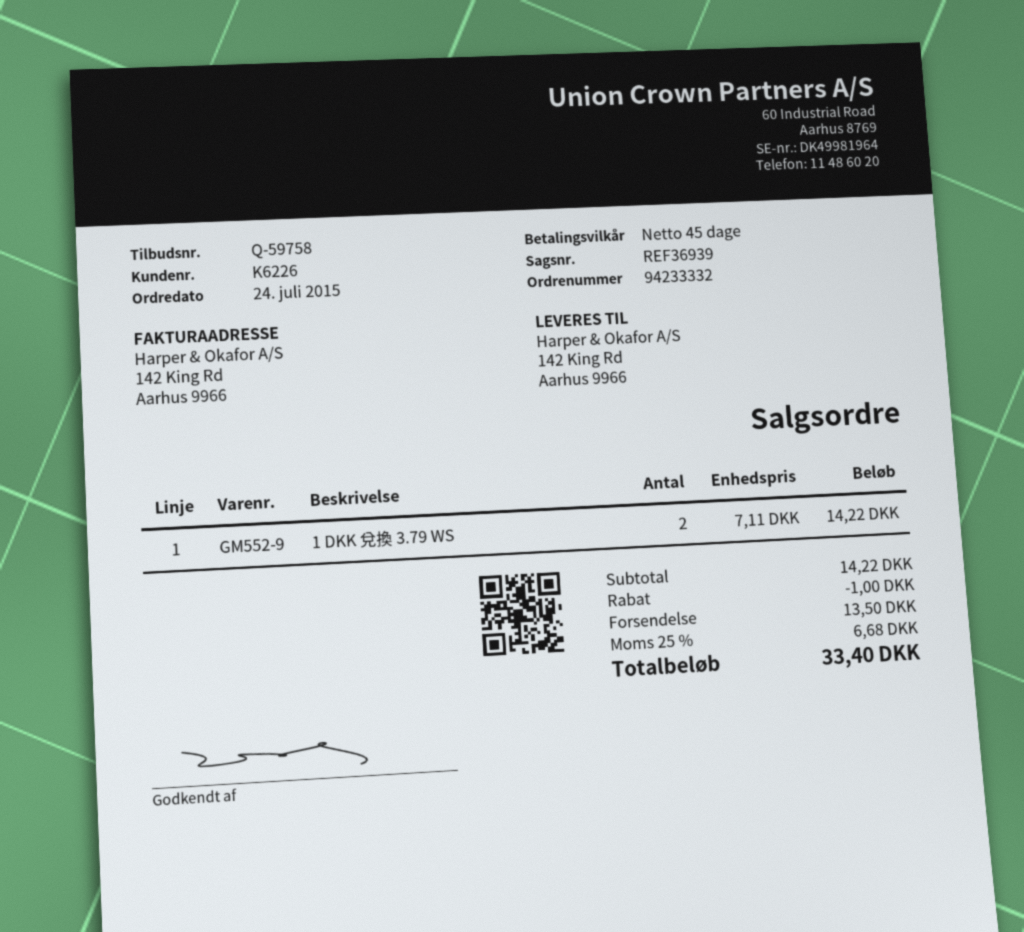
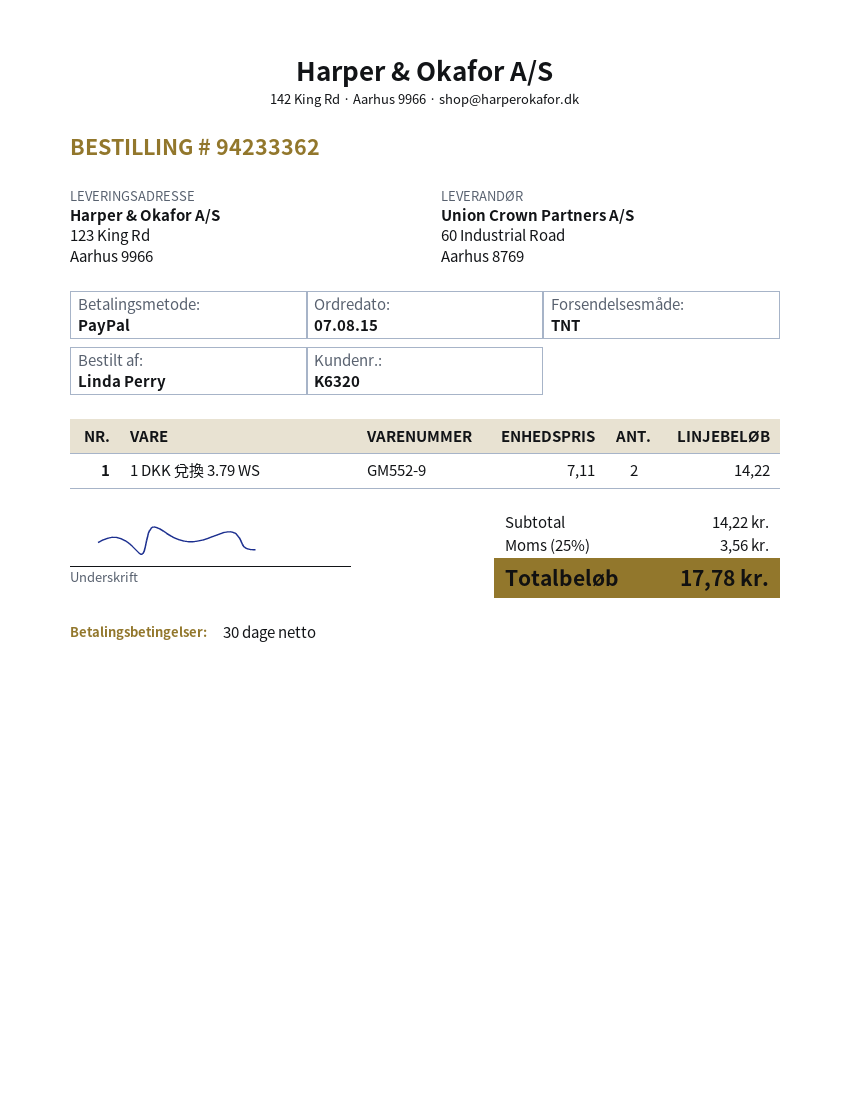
order number: 94233332 -> 94233362
order date: 2015-07-24 -> 2015-08-07
payment terms: 45 days -> 30 days
customer number: K6226 -> K6320
ship to: 142 King Rd, Aarhus 9966 -> 123 King Rd, Aarhus 9966
discount: 1.00 -> none
shipping: 13.50 -> none
tax: 25% = 6.68 -> 25% = 3.56
total: 33.40 -> 17.78

